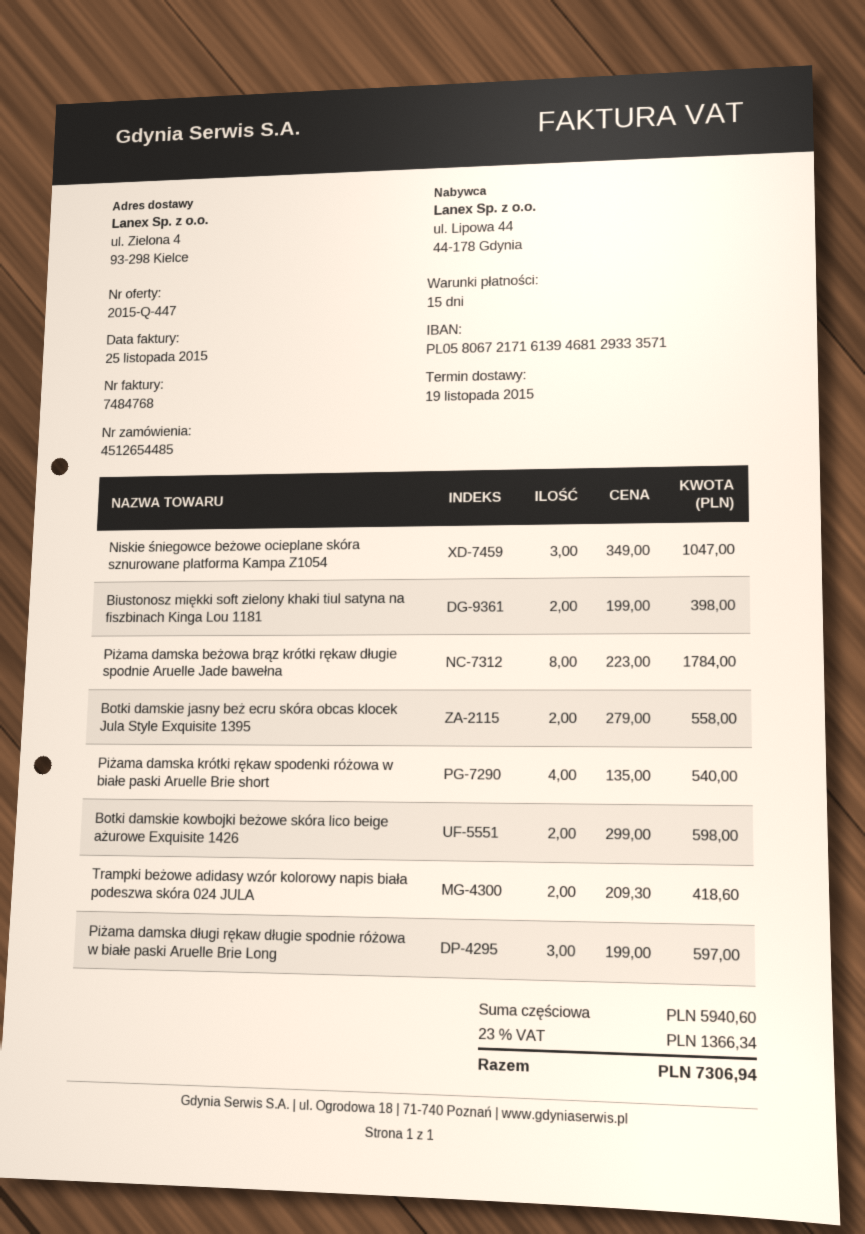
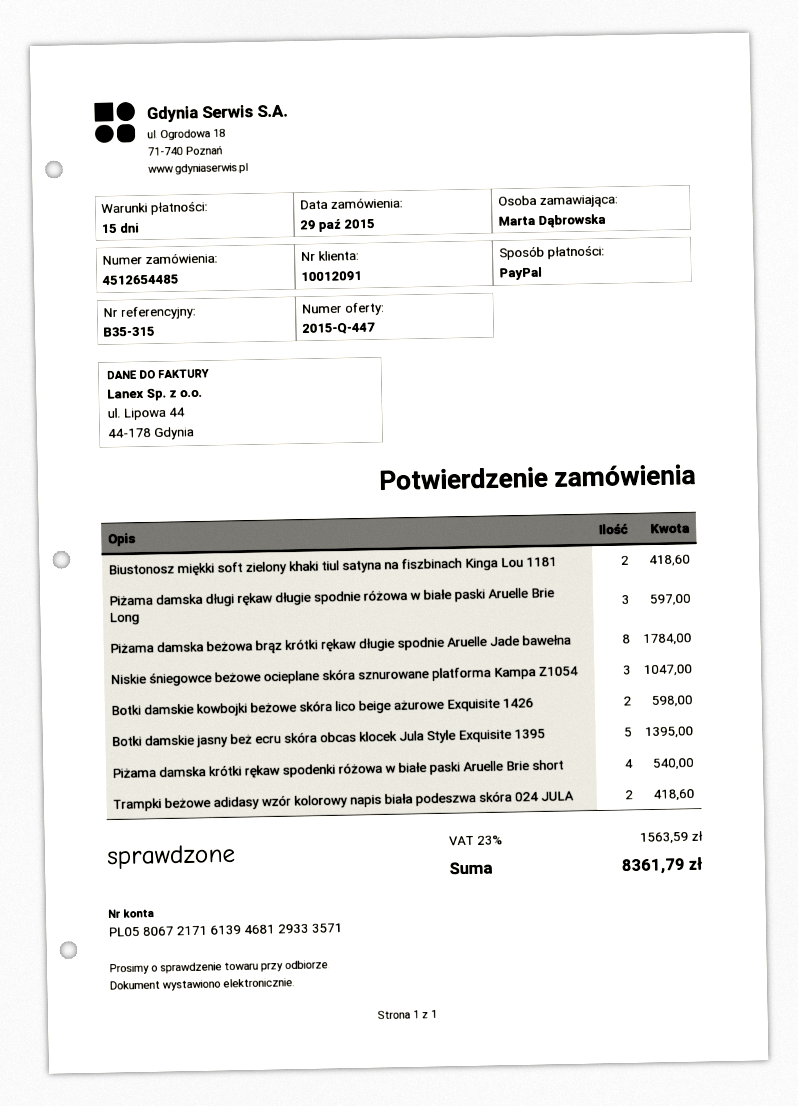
Biustonosz miękki soft zielony khaki tiul satyna na fiszbinach Kinga Lou 1181: 2 for 398.00 -> 2 for 418.60
Botki damskie jasny beż ecru skóra obcas klocek Jula Style Exquisite 1395: 2 for 558.00 -> 5 for 1395.00
tax: 23% = 1366.34 -> 23% = 1563.59
total: 7306.94 -> 8361.79

